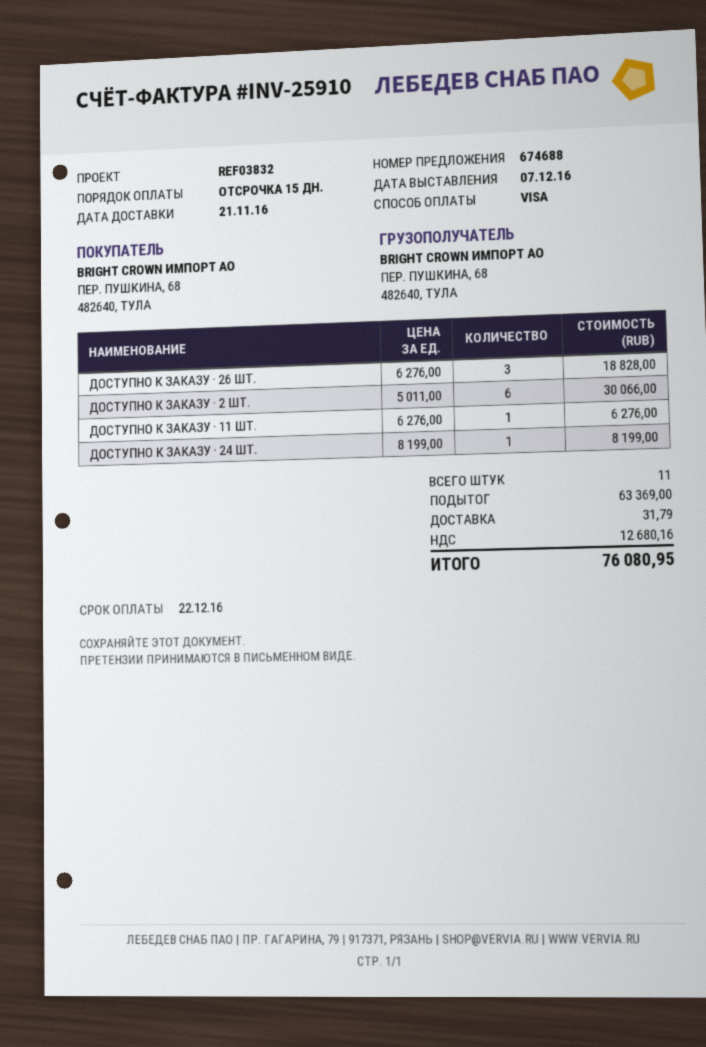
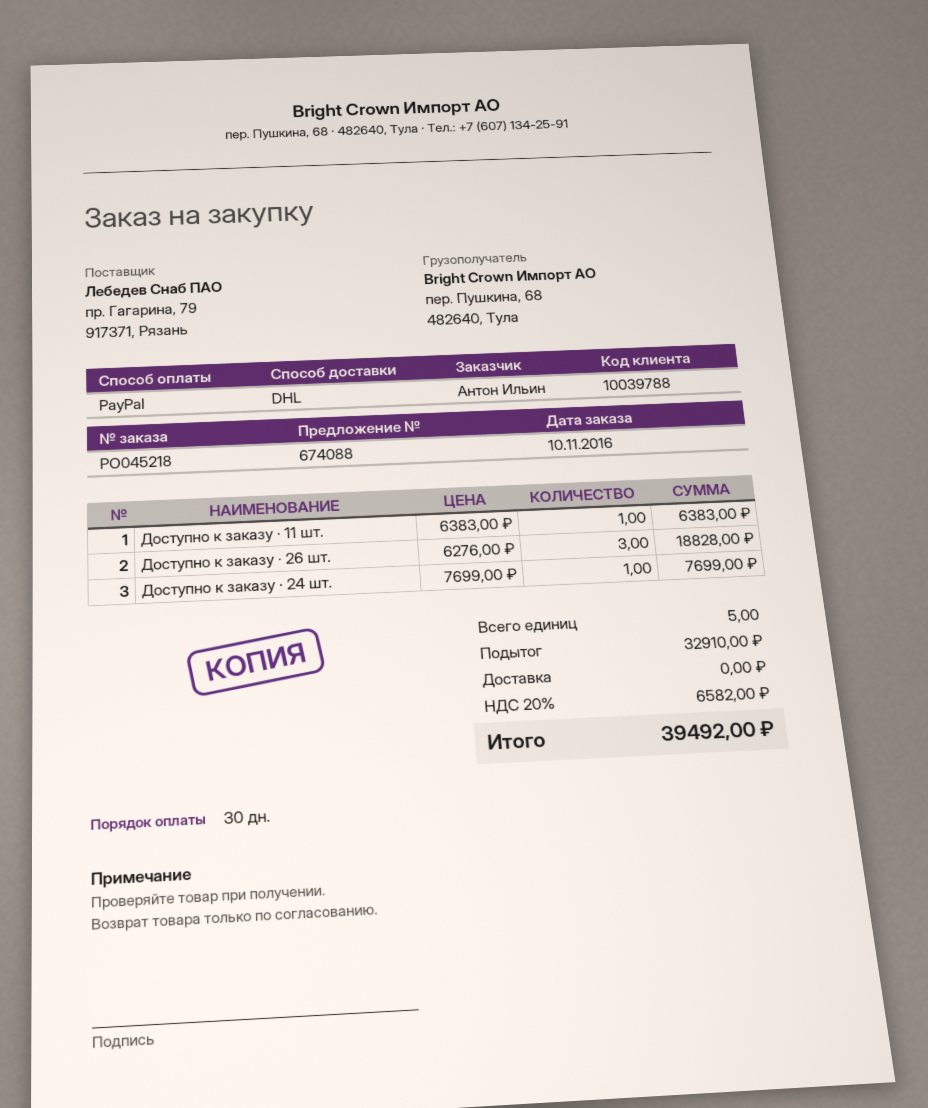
quote number: 674688 -> 674088
payment terms: 15 days -> 30 days
payment method: Visa -> PayPal
ДОСТУПНО К ЗАКАЗУ · 2 ШТ.: 6 x 5011.00 = 30066.00 -> none
ДОСТУПНО К ЗАКАЗУ · 11 ШТ.: 1 x 6276.00 = 6276.00 -> 1 x 6383.00 = 6383.00
ДОСТУПНО К ЗАКАЗУ · 24 ШТ.: 1 x 8199.00 = 8199.00 -> 1 x 7699.00 = 7699.00
total quantity: 11 -> 5
subtotal: 63369.00 -> 32910.00
shipping: 31.79 -> 0.00
tax: 12680.16 -> 6582.00
total: 76080.95 -> 39492.00

